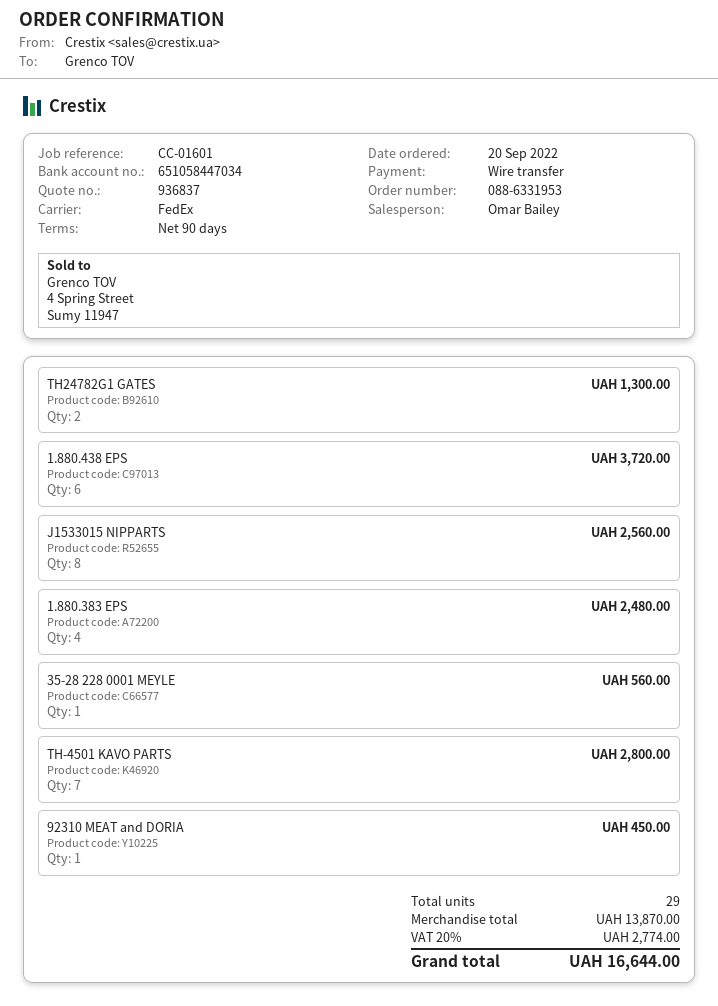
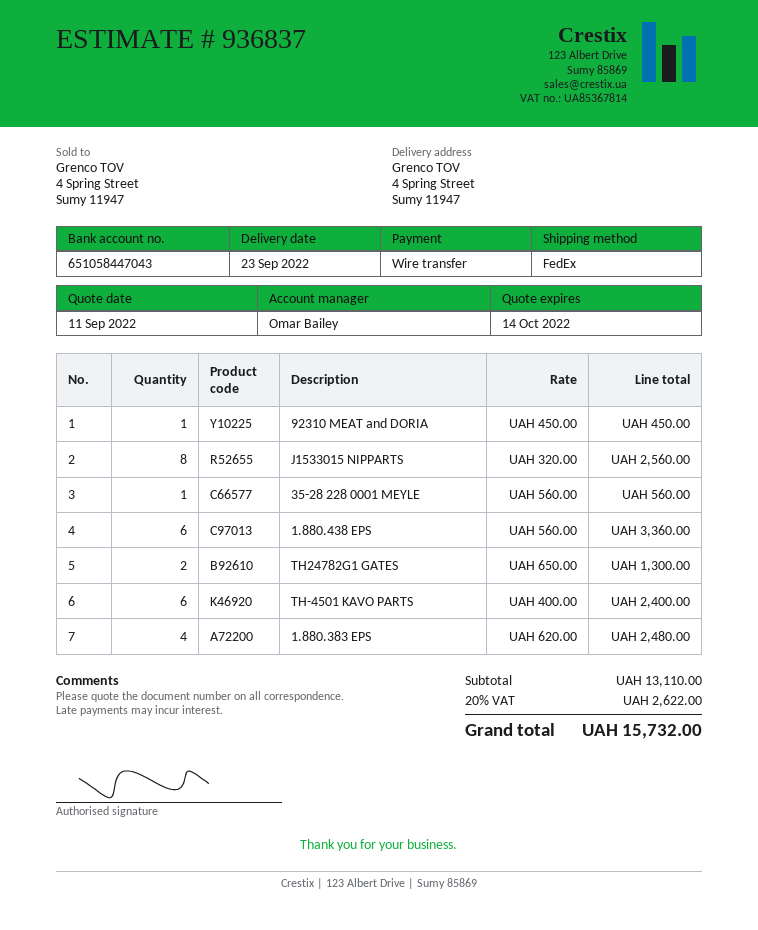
bank account: 651058447034 -> 651058447043
1.880.438 EPS: 6 for 3720.00 -> 6 for 3360.00
TH-4501 KAVO PARTS: 7 for 2800.00 -> 6 for 2400.00
subtotal: 13870.00 -> 13110.00
tax: 20% = 2774.00 -> 20% = 2622.00
total: 16644.00 -> 15732.00

